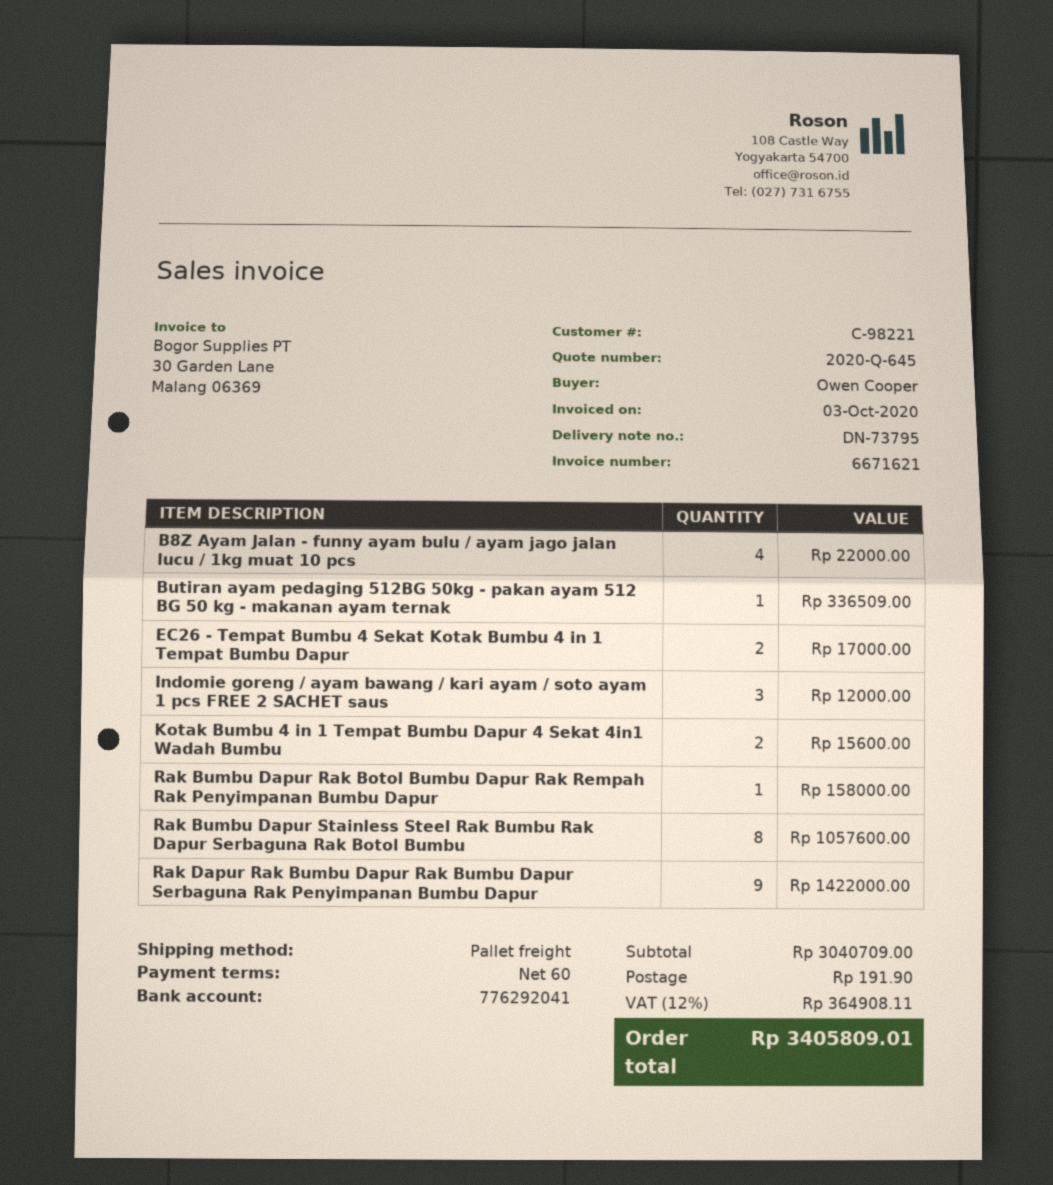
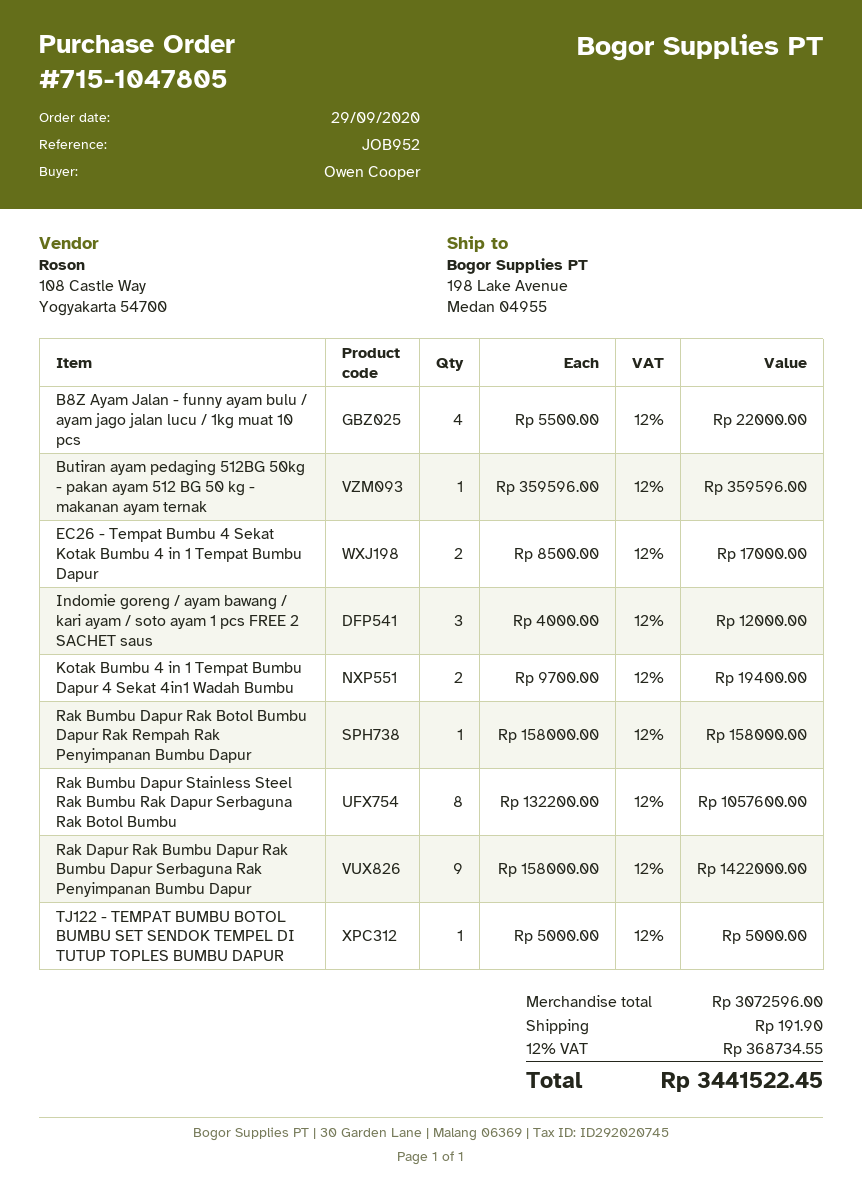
Butiran ayam pedaging 512BG 50kg - pakan ayam 512 BG 50 kg - makanan ayam ternak: 1 for 336509.00 -> 1 for 359596.00
Kotak Bumbu 4 in 1 Tempat Bumbu Dapur 4 Sekat 4in1 Wadah Bumbu: 2 for 15600.00 -> 2 for 19400.00
TJ122 - TEMPAT BUMBU BOTOL BUMBU SET SENDOK TEMPEL DI TUTUP TOPLES BUMBU DAPUR: none -> 1 for 5000.00
subtotal: 3040709.00 -> 3072596.00
tax: 12% = 364908.11 -> 12% = 368734.55
total: 3405809.01 -> 3441522.45

